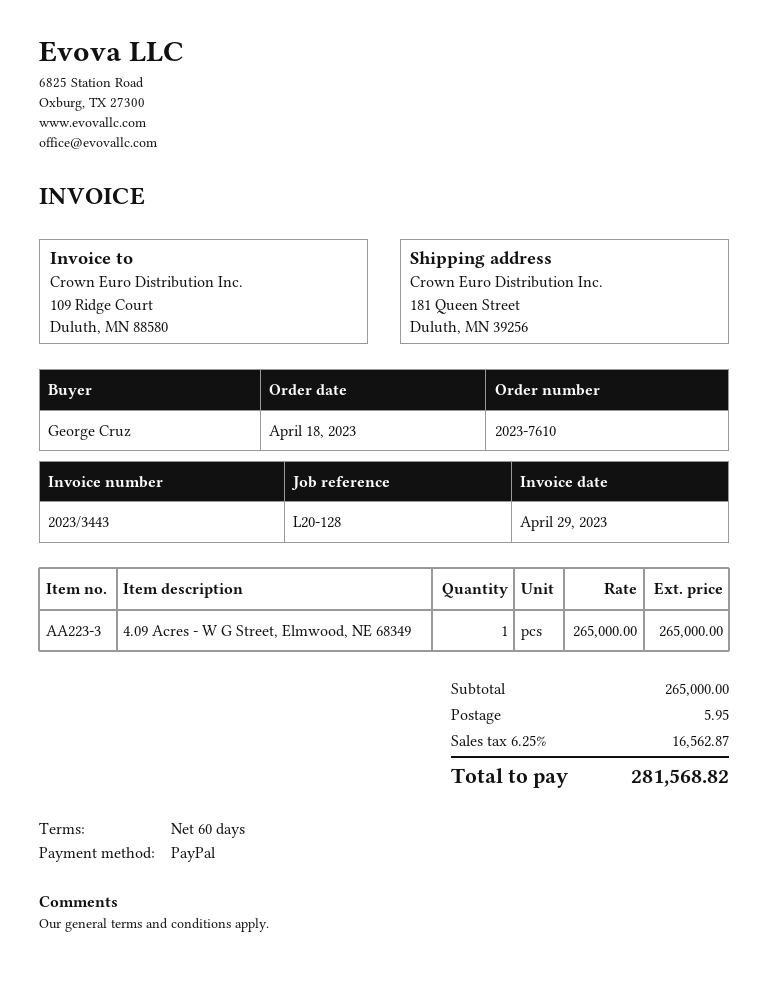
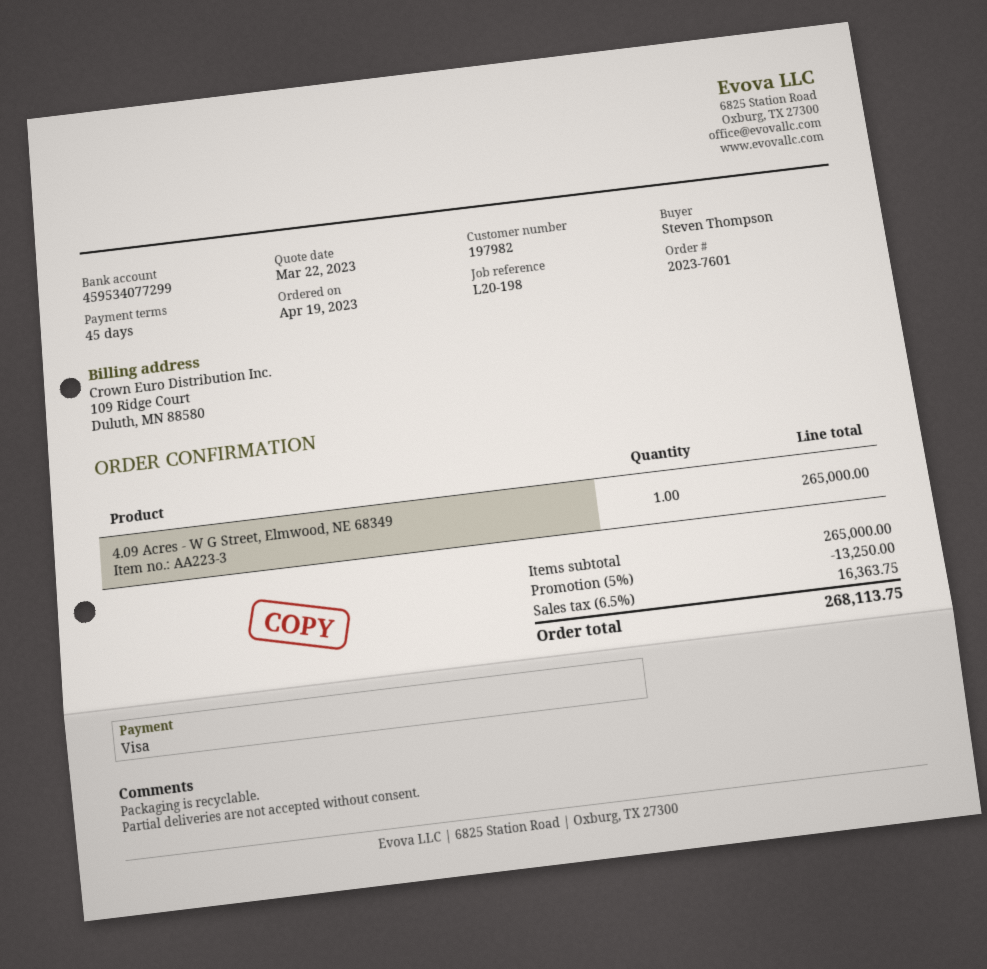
order number: 2023-7610 -> 2023-7601
order date: 2023-04-18 -> 2023-04-19
payment terms: 60 days -> 45 days
reference: L20-128 -> L20-198
ordered by: George Cruz -> Steven Thompson
payment method: PayPal -> Visa
discount: none -> 5% = 13250.00
shipping: 5.95 -> none
tax: 6.25% = 16562.87 -> 6.5% = 16363.75
total: 281568.82 -> 268113.75

